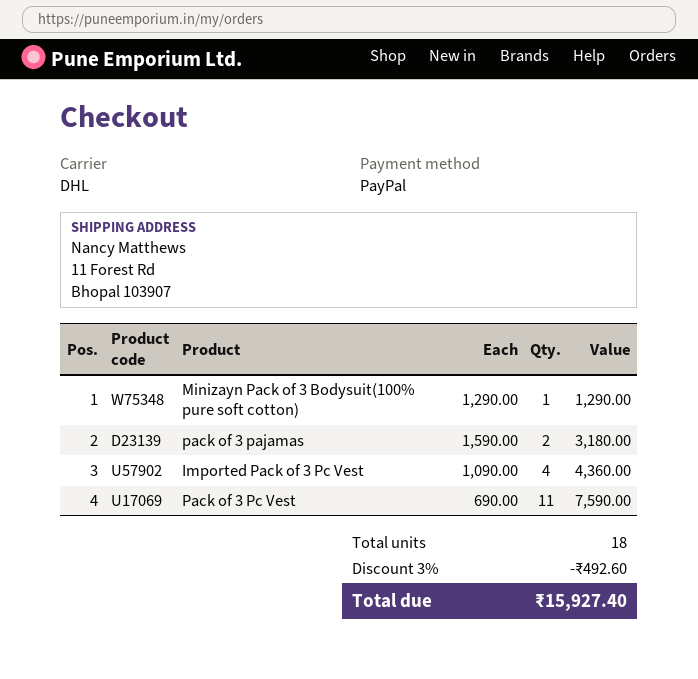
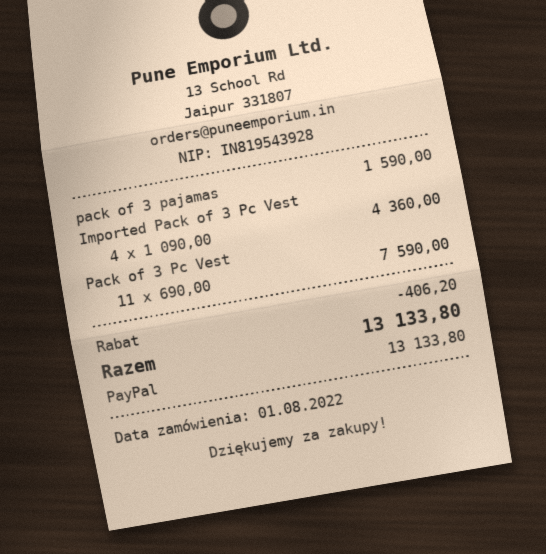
Minizayn Pack of 3 Bodysuit(100% pure soft cotton): 1 x 1290.00 = 1290.00 -> none
pack of 3 pajamas: 2 x 1590.00 = 3180.00 -> 1 x 1590.00 = 1590.00
discount: 492.60 -> 406.20
total: 15927.40 -> 13133.80

